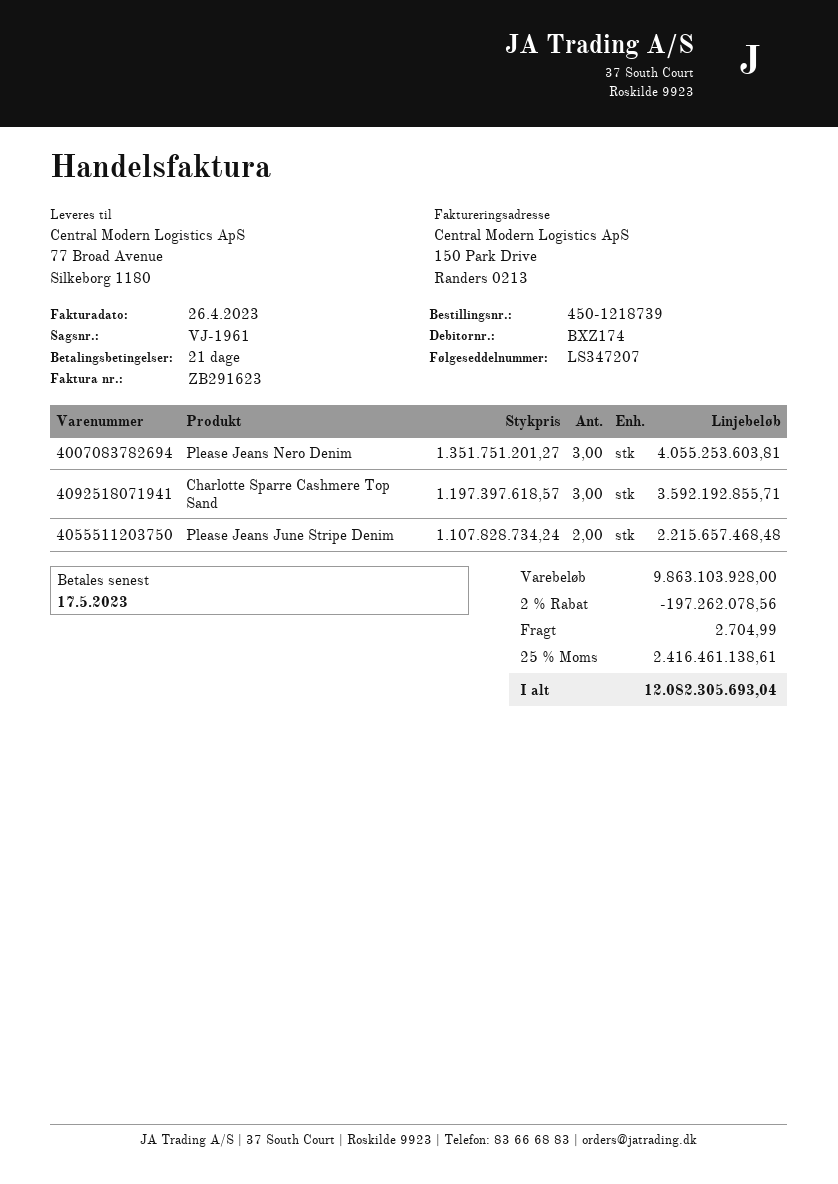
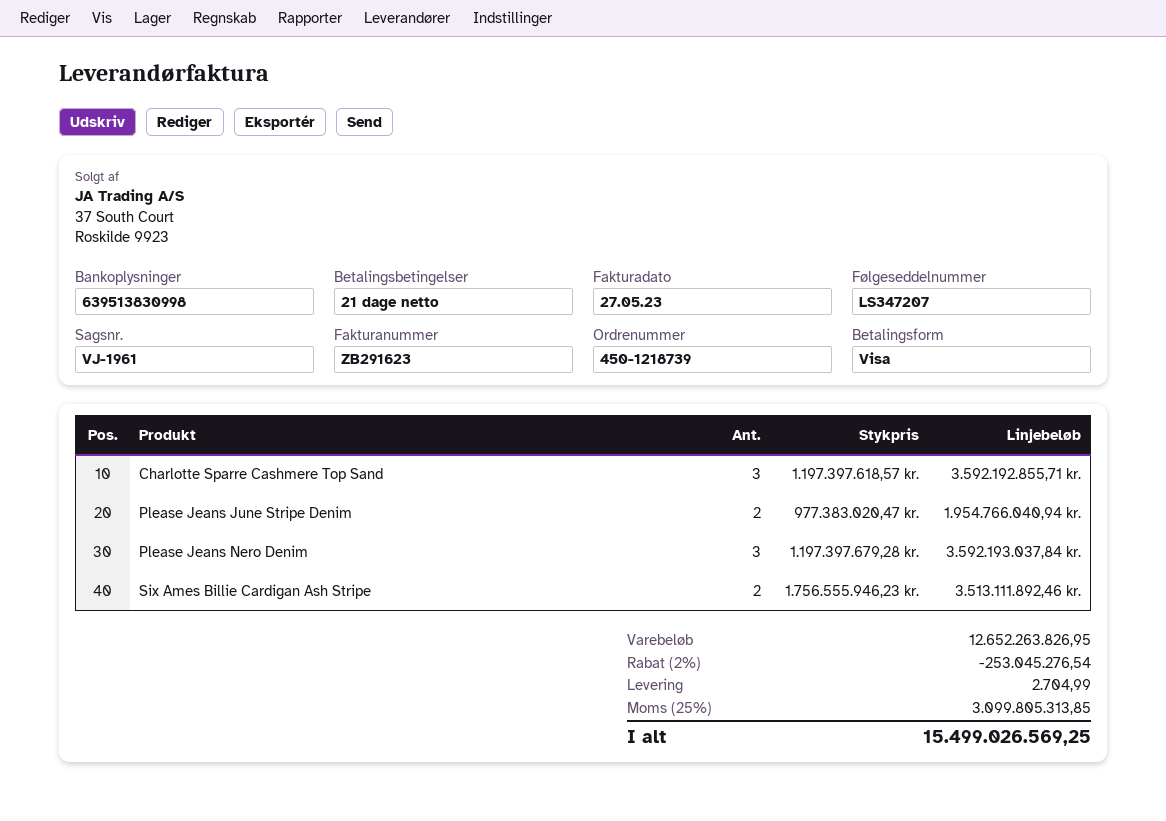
invoice date: 2023-04-26 -> 2023-05-27
Please Jeans Nero Denim: 3 x 1351751201.27 = 4055253603.81 -> 3 x 1197397679.28 = 3592193037.84
Please Jeans June Stripe Denim: 2 x 1107828734.24 = 2215657468.48 -> 2 x 977383020.47 = 1954766040.94
Six Ames Billie Cardigan Ash Stripe: none -> 2 x 1756555946.23 = 3513111892.46
subtotal: 9863103928.00 -> 12652263826.95
discount: 2% = 197262078.56 -> 2% = 253045276.54
tax: 25% = 2416461138.61 -> 25% = 3099805313.85
total: 12082305693.04 -> 15499026569.25

